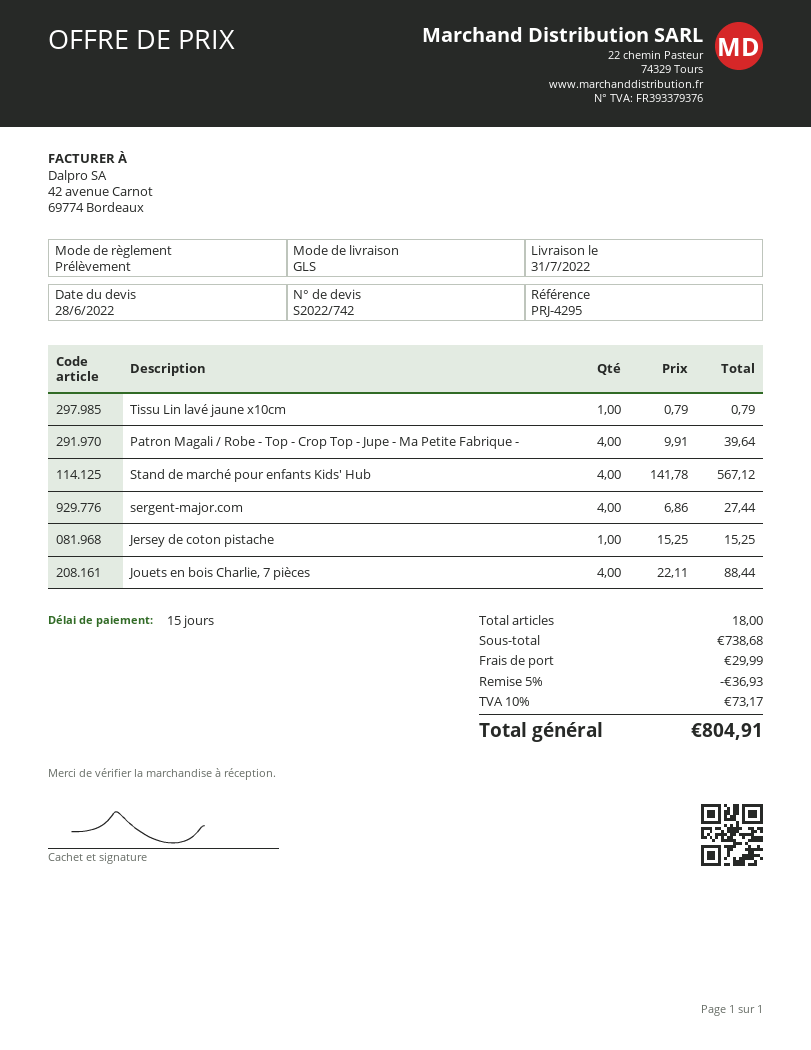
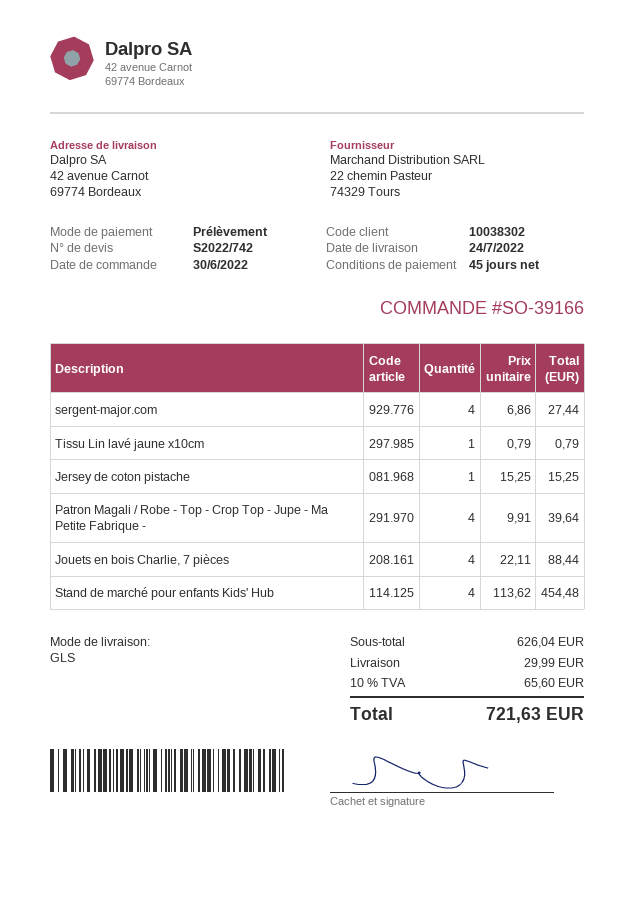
delivery date: 2022-07-31 -> 2022-07-24
payment terms: 15 days -> 45 days
Stand de marché pour enfants Kids' Hub: 4 x 141.78 = 567.12 -> 4 x 113.62 = 454.48
subtotal: 738.68 -> 626.04
discount: 5% = 36.93 -> none
tax: 10% = 73.17 -> 10% = 65.60
total: 804.91 -> 721.63

